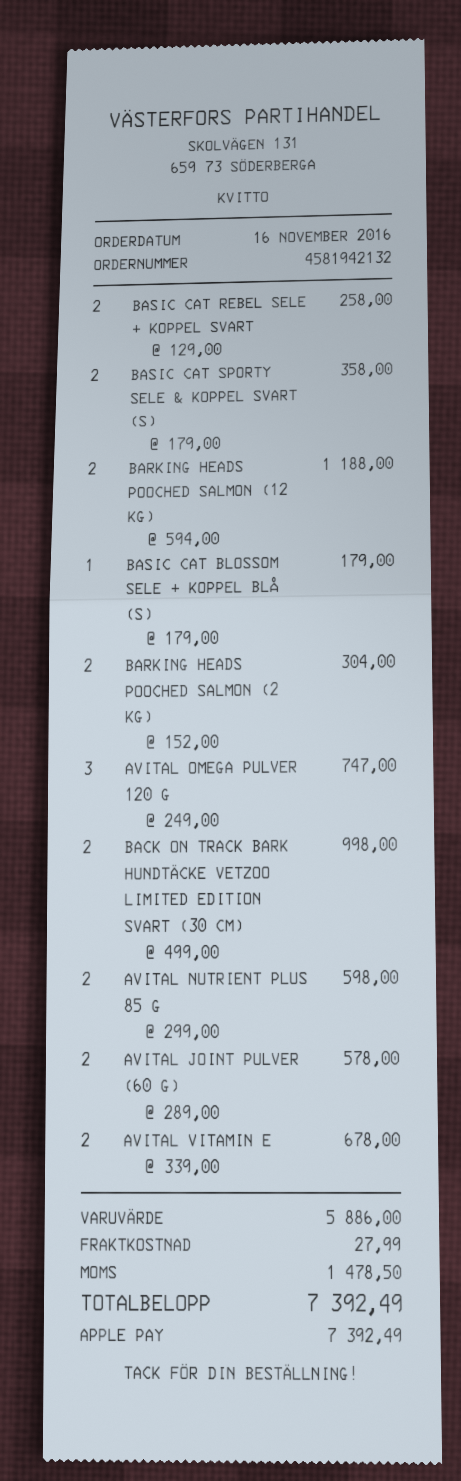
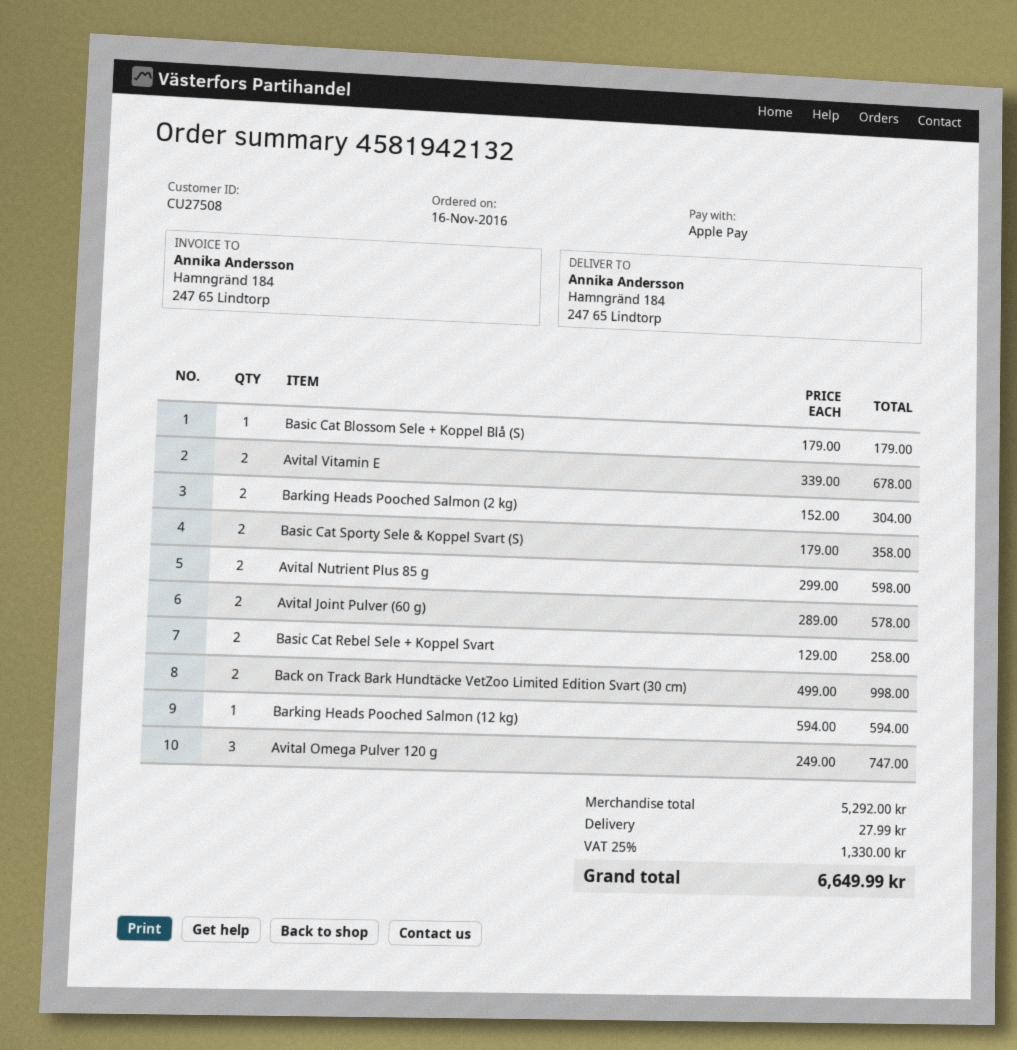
BARKING HEADS POOCHED SALMON (12 KG): 2 x 594.00 = 1188.00 -> 1 x 594.00 = 594.00
subtotal: 5886.00 -> 5292.00
tax: 1478.50 -> 1330.00
total: 7392.49 -> 6649.99

